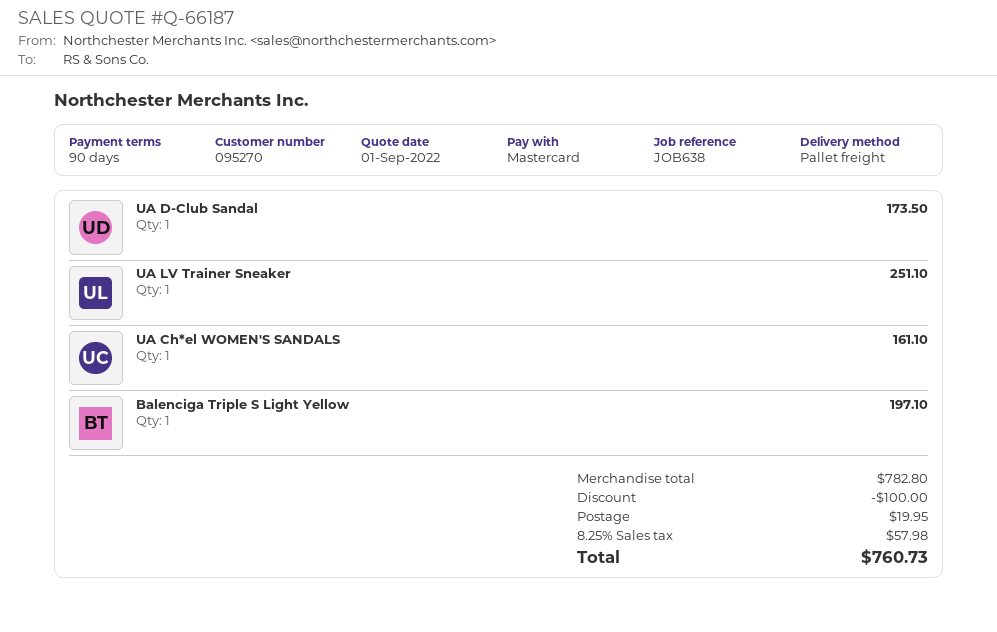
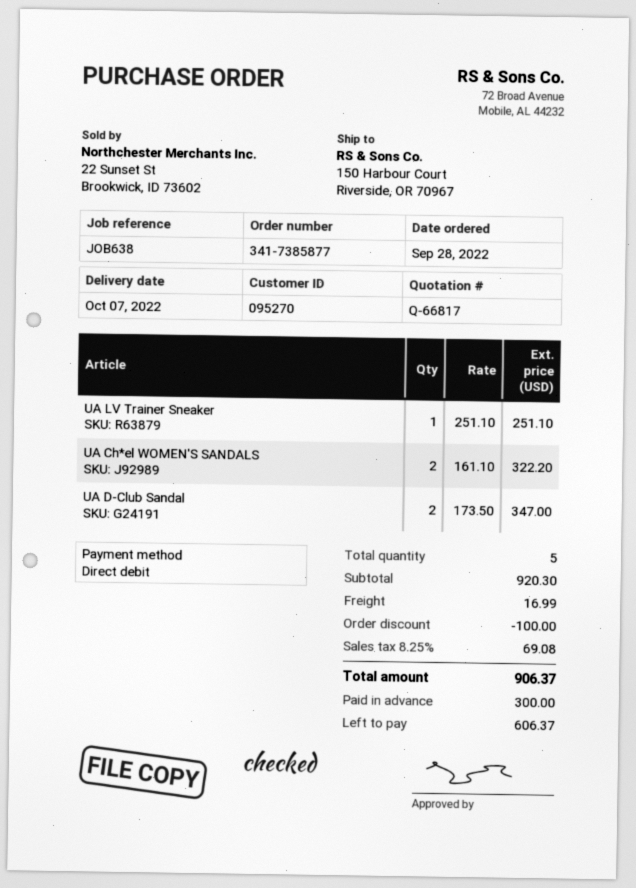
quote number: Q-66187 -> Q-66817
payment method: Mastercard -> direct debit
UA D-Club Sandal: 1 for 173.50 -> 2 for 347.00
UA Ch*el WOMEN'S SANDALS: 1 for 161.10 -> 2 for 322.20
Balenciga Triple S Light Yellow: 1 for 197.10 -> none
subtotal: 782.80 -> 920.30
shipping: 19.95 -> 16.99
tax: 8.25% = 57.98 -> 8.25% = 69.08
total: 760.73 -> 906.37

